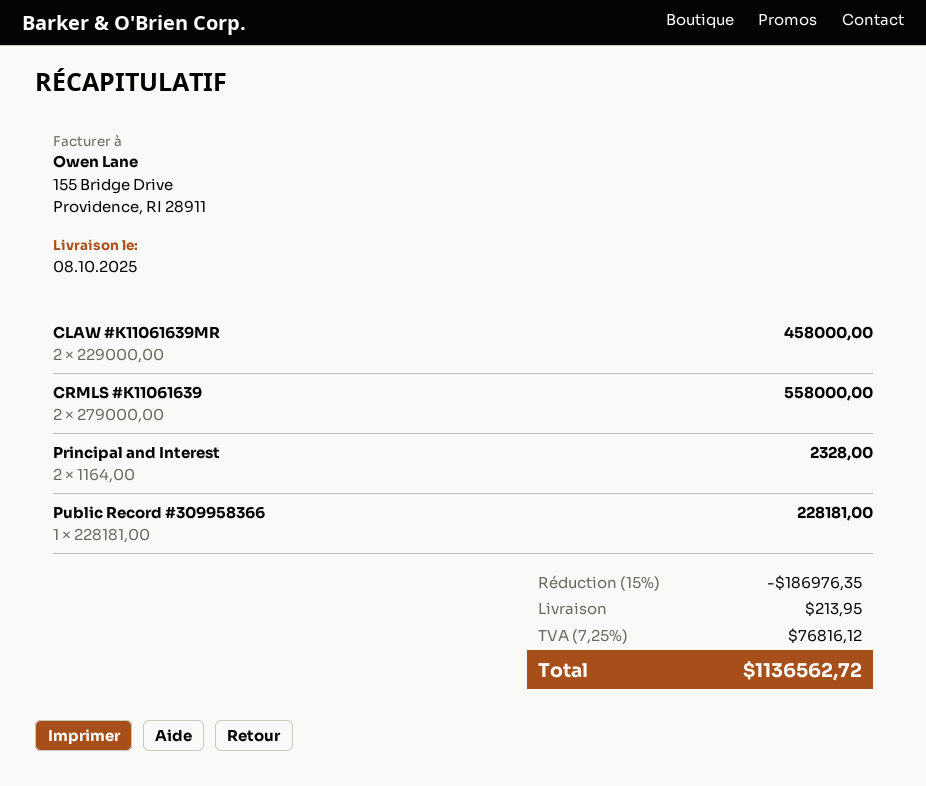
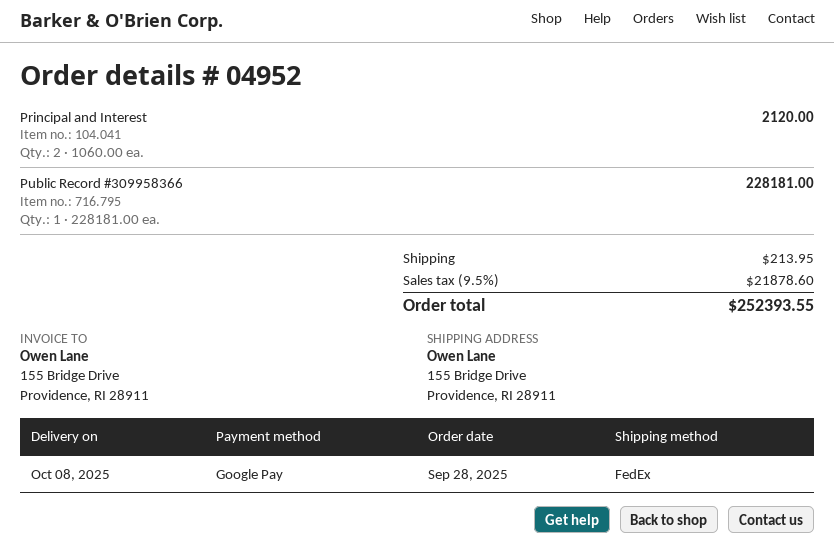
CLAW #K11061639MR: 2 x 229000.00 = 458000.00 -> none
CRMLS #K11061639: 2 x 279000.00 = 558000.00 -> none
Principal and Interest: 2 x 1164.00 = 2328.00 -> 2 x 1060.00 = 2120.00
discount: 15% = 186976.35 -> none
tax: 7.25% = 76816.12 -> 9.5% = 21878.60
total: 1136562.72 -> 252393.55

